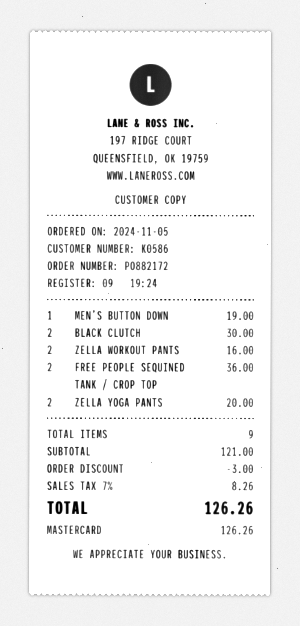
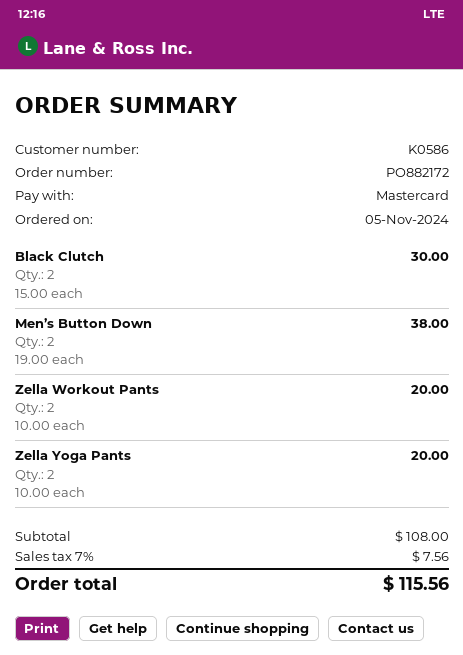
MEN’S BUTTON DOWN: 1 for 19.00 -> 2 for 38.00
ZELLA WORKOUT PANTS: 2 for 16.00 -> 2 for 20.00
FREE PEOPLE SEQUINED TANK / CROP TOP: 2 for 36.00 -> none
subtotal: 121.00 -> 108.00
discount: 3.00 -> none
tax: 7% = 8.26 -> 7% = 7.56
total: 126.26 -> 115.56

